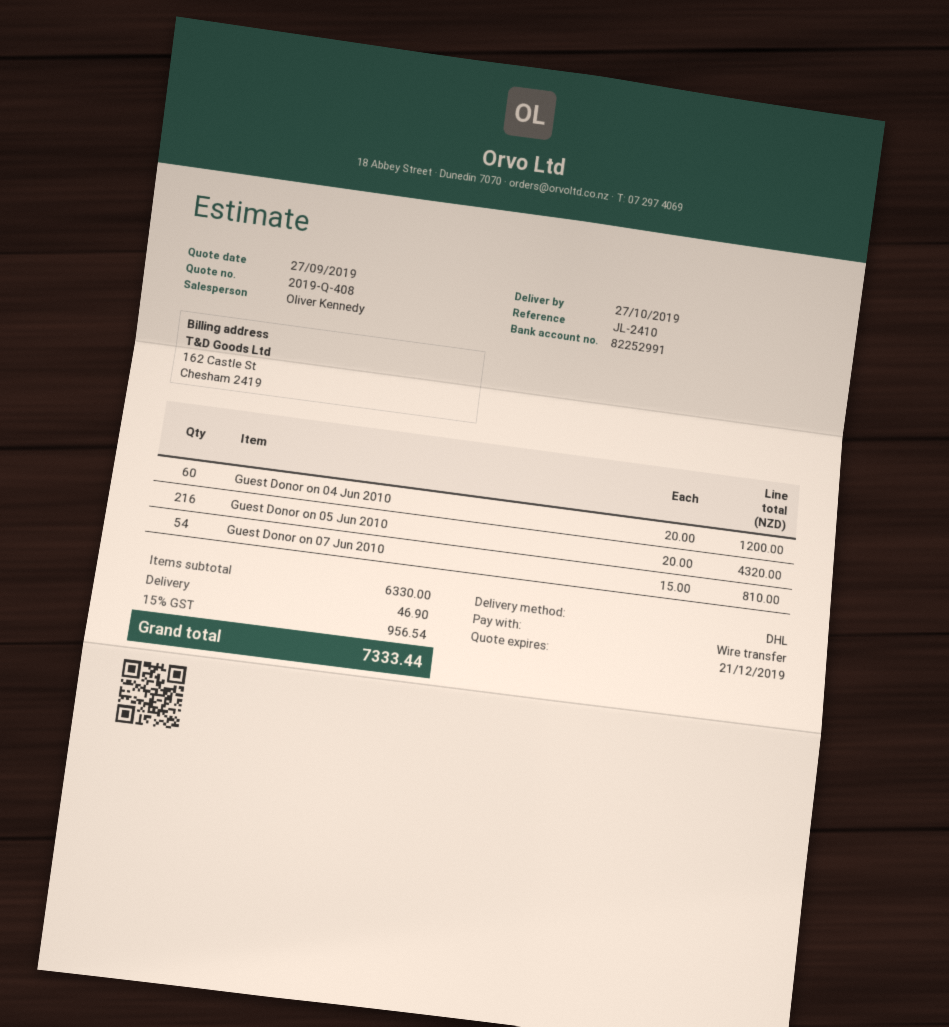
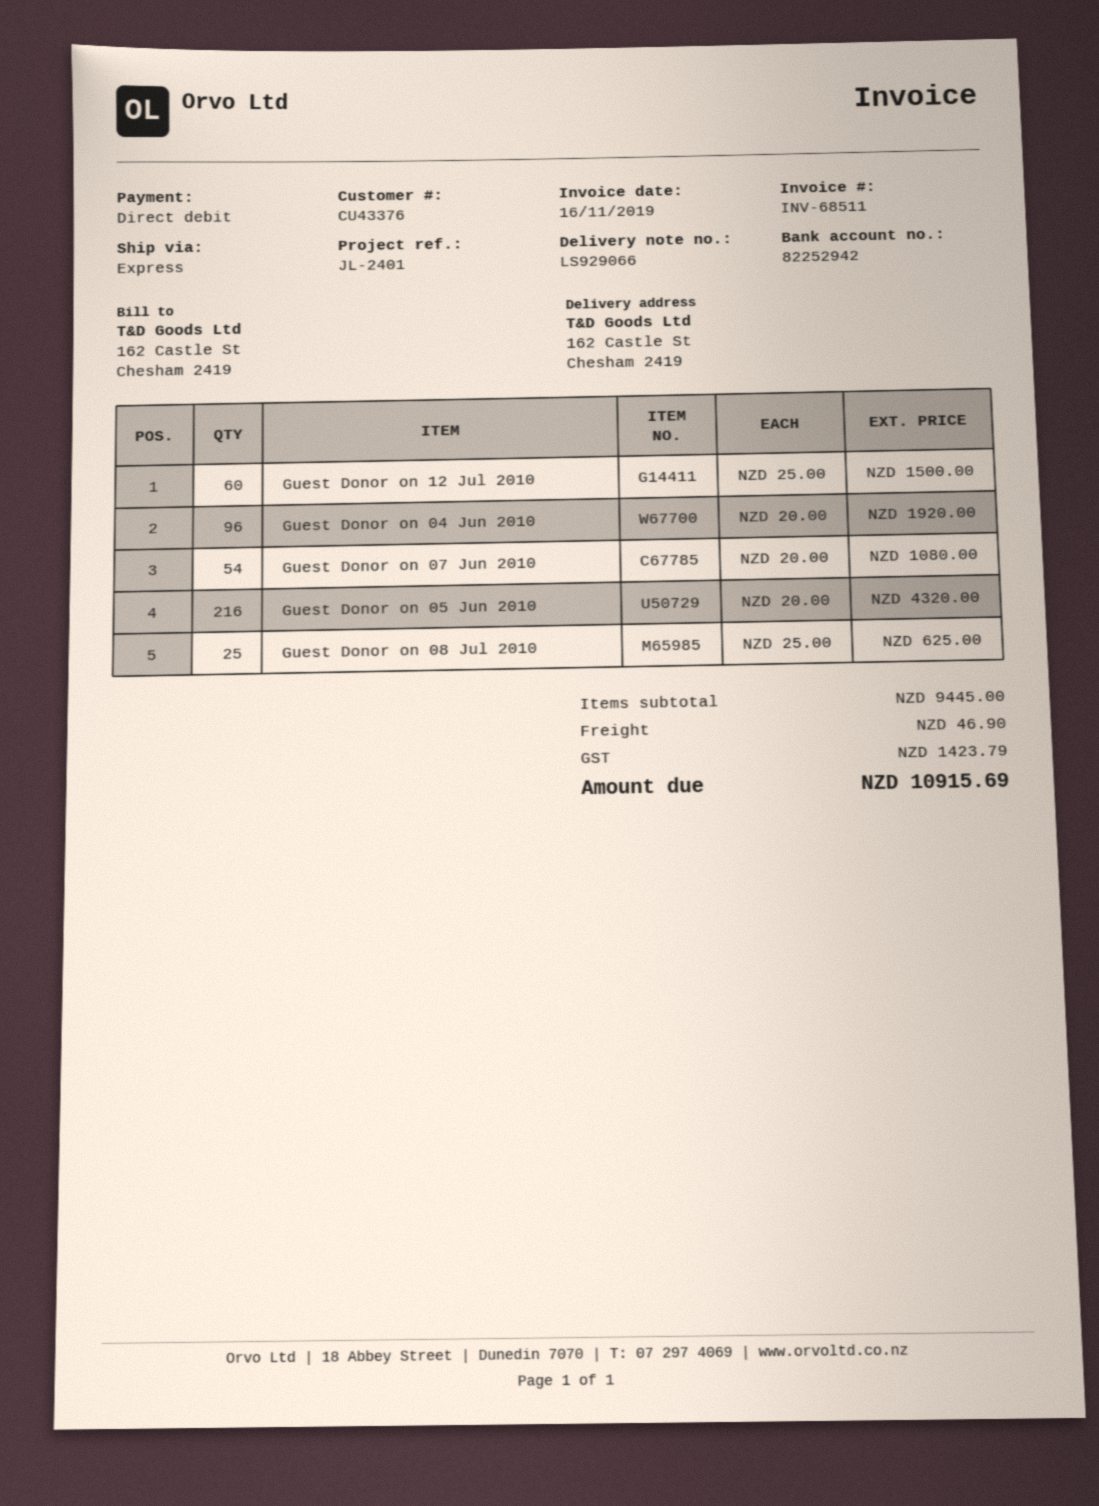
reference: JL-2410 -> JL-2401
payment method: bank transfer -> direct debit
bank account: 82252991 -> 82252942
shipping method: DHL -> express
Guest Donor on 04 Jun 2010: 60 x 20.00 = 1200.00 -> 96 x 20.00 = 1920.00
Guest Donor on 07 Jun 2010: 54 x 15.00 = 810.00 -> 54 x 20.00 = 1080.00
Guest Donor on 12 Jul 2010: none -> 60 x 25.00 = 1500.00
Guest Donor on 08 Jul 2010: none -> 25 x 25.00 = 625.00
subtotal: 6330.00 -> 9445.00
tax: 956.54 -> 1423.79
total: 7333.44 -> 10915.69

